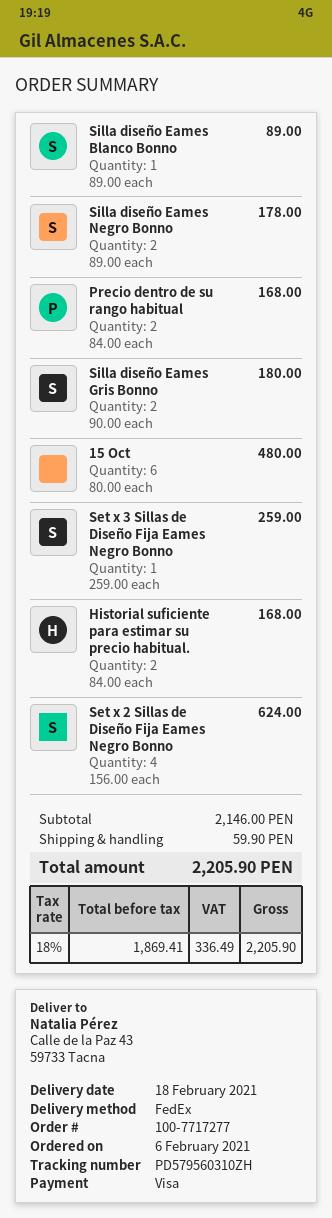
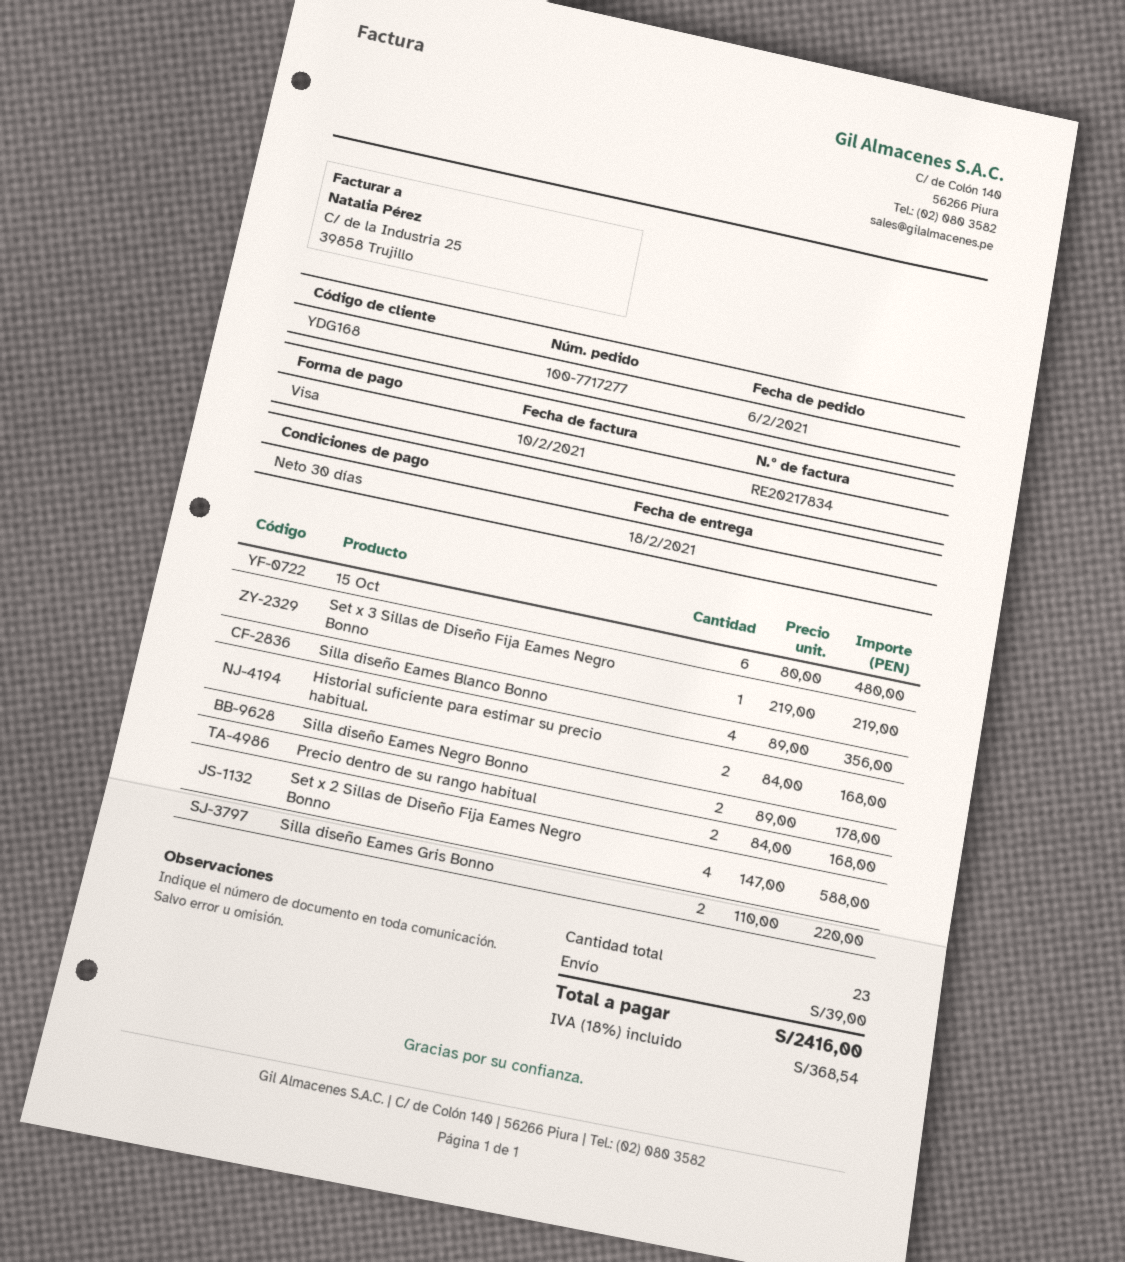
Silla diseño Eames Blanco Bonno: 1 x 89.00 = 89.00 -> 4 x 89.00 = 356.00
Silla diseño Eames Gris Bonno: 2 x 90.00 = 180.00 -> 2 x 110.00 = 220.00
Set x 3 Sillas de Diseño Fija Eames Negro Bonno: 1 x 259.00 = 259.00 -> 1 x 219.00 = 219.00
Set x 2 Sillas de Diseño Fija Eames Negro Bonno: 4 x 156.00 = 624.00 -> 4 x 147.00 = 588.00
shipping: 59.90 -> 39.00
tax: 18% = 336.49 -> 18% = 368.54
total: 2205.90 -> 2416.00

